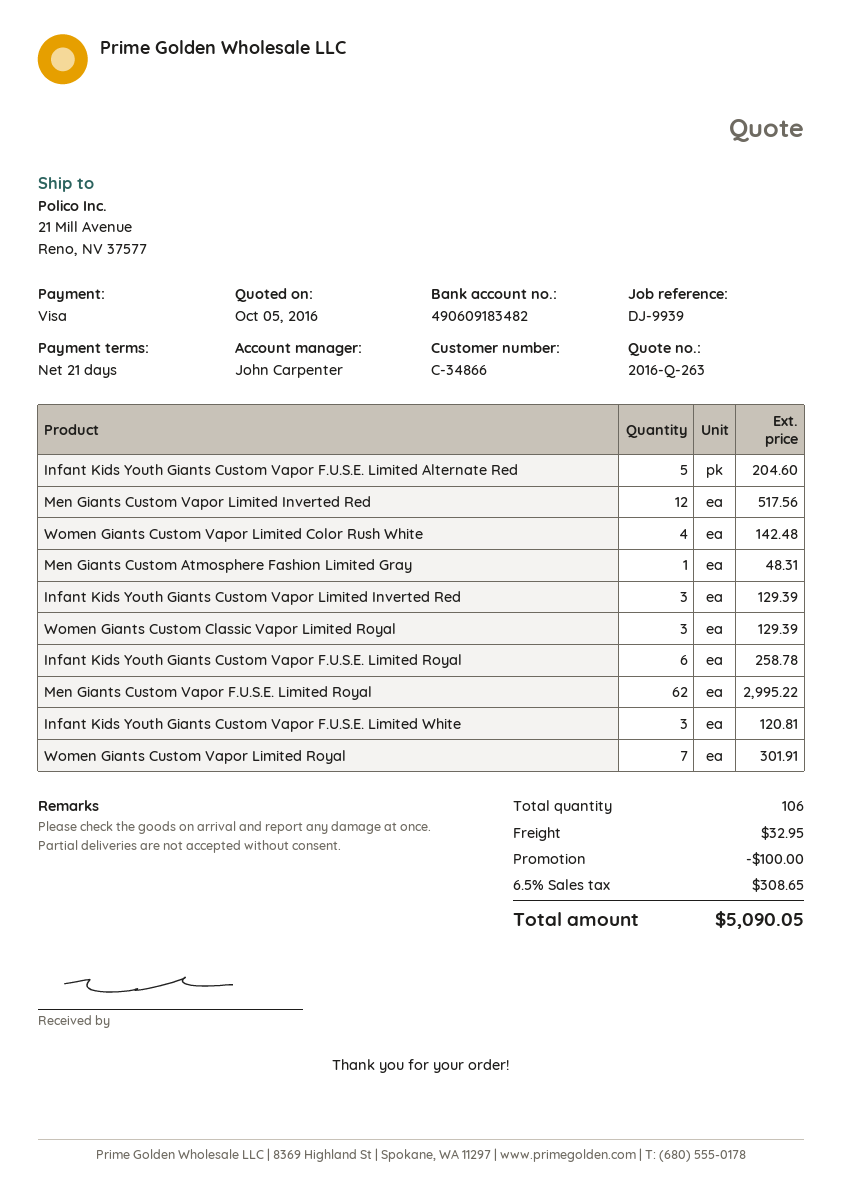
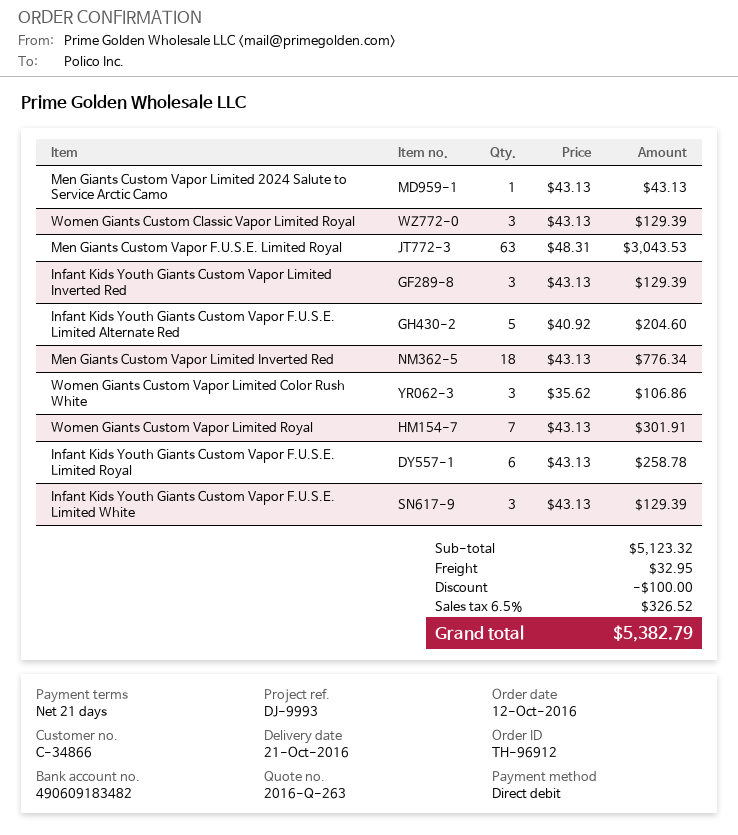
reference: DJ-9939 -> DJ-9993
payment method: Visa -> direct debit
Men Giants Custom Vapor Limited Inverted Red: 12 for 517.56 -> 18 for 776.34
Women Giants Custom Vapor Limited Color Rush White: 4 for 142.48 -> 3 for 106.86
Men Giants Custom Atmosphere Fashion Limited Gray: 1 for 48.31 -> none
Men Giants Custom Vapor F.U.S.E. Limited Royal: 62 for 2995.22 -> 63 for 3043.53
Infant Kids Youth Giants Custom Vapor F.U.S.E. Limited White: 3 for 120.81 -> 3 for 129.39
Men Giants Custom Vapor Limited 2024 Salute to Service Arctic Camo: none -> 1 for 43.13
tax: 6.5% = 308.65 -> 6.5% = 326.52
total: 5090.05 -> 5382.79

